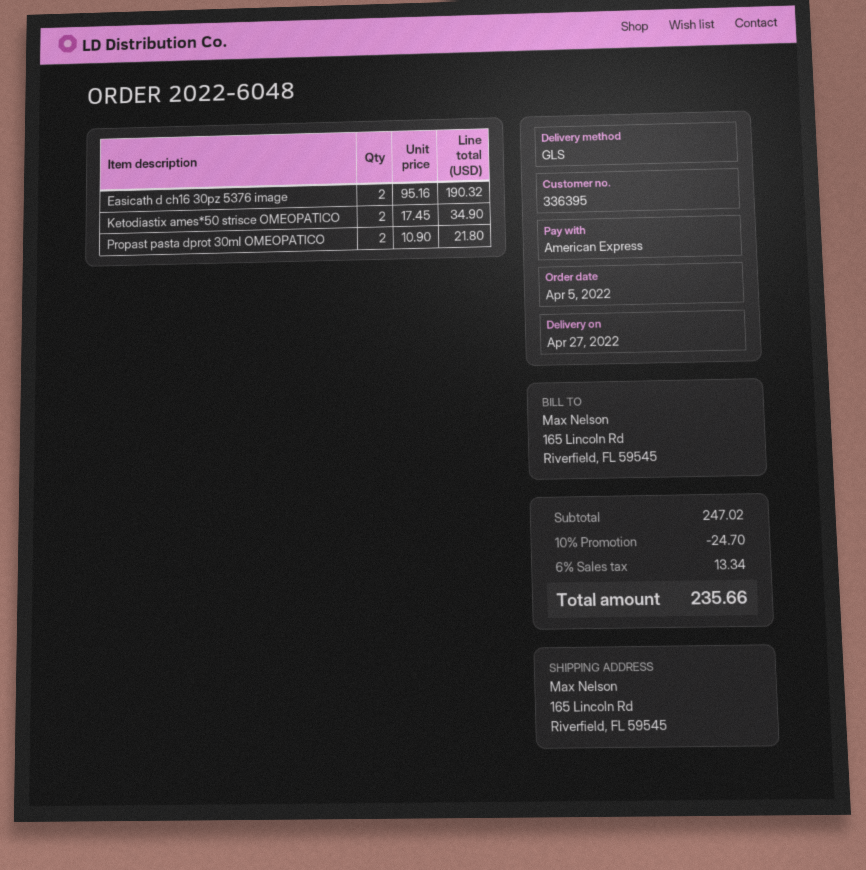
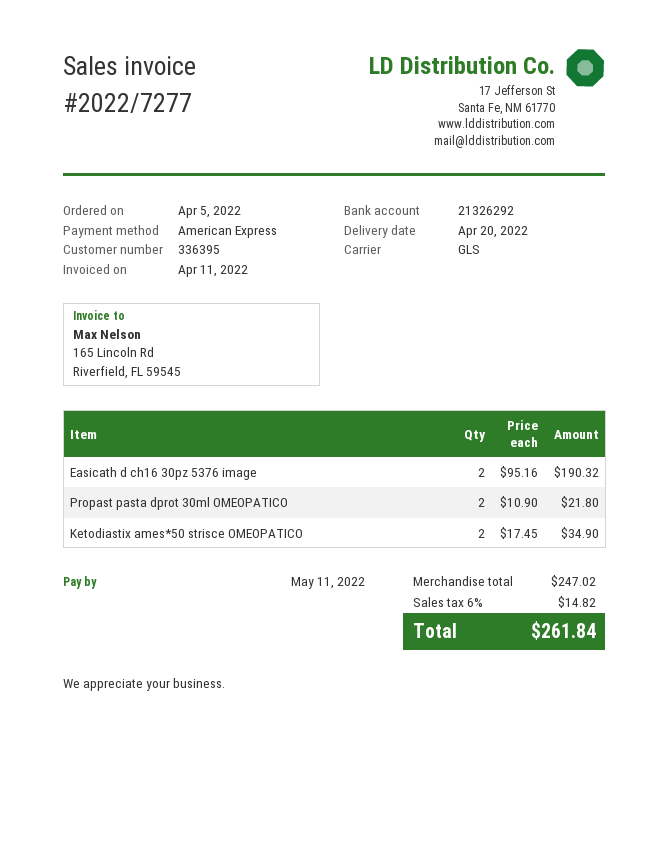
delivery date: 2022-04-27 -> 2022-04-20
discount: 10% = 24.70 -> none
tax: 6% = 13.34 -> 6% = 14.82
total: 235.66 -> 261.84

